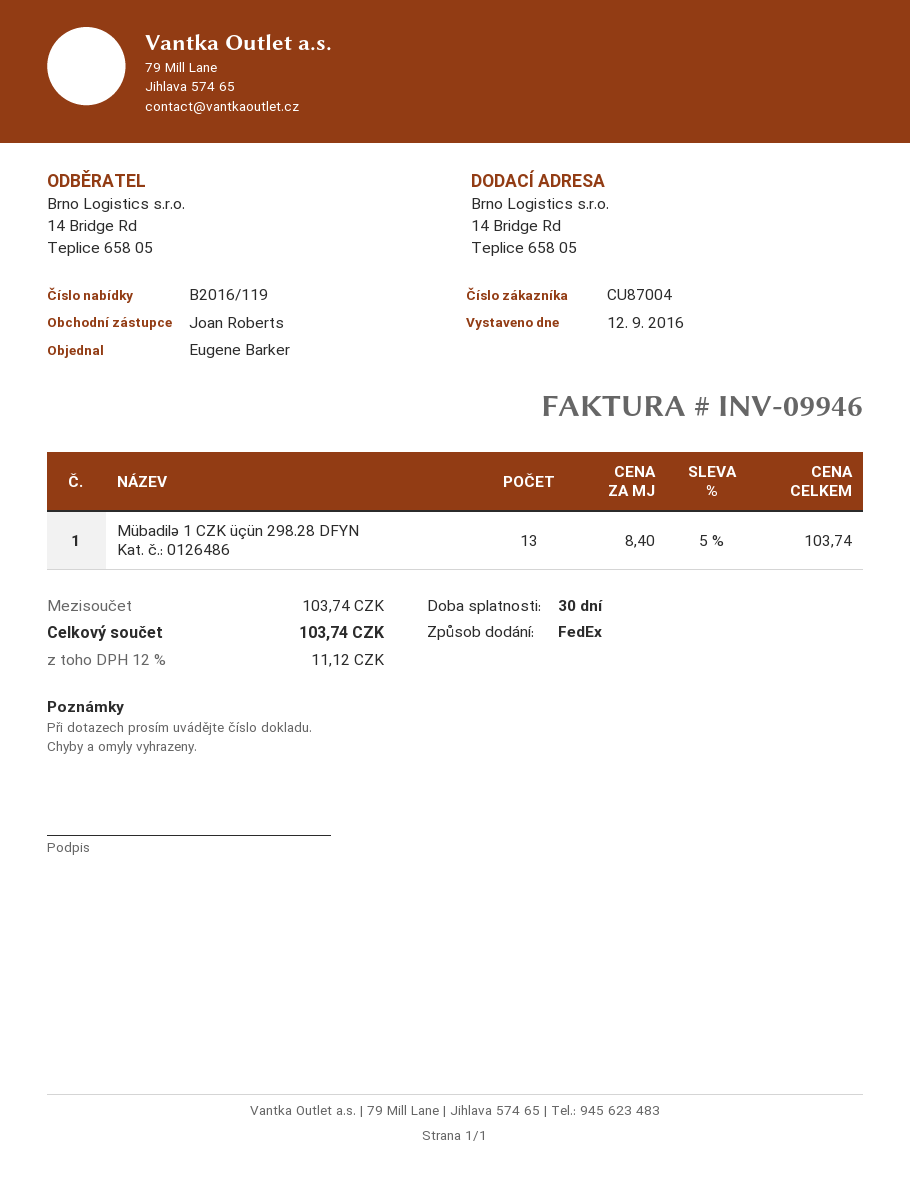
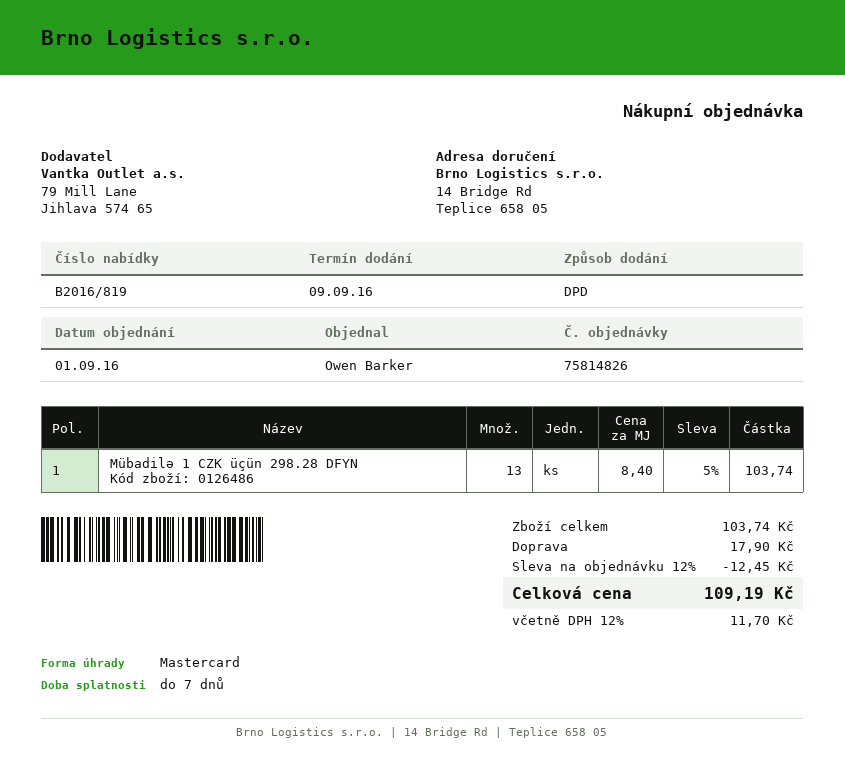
quote number: B2016/119 -> B2016/819
payment terms: 30 days -> 7 days
ordered by: Eugene Barker -> Owen Barker
shipping method: FedEx -> DPD
discount: none -> 12% = 12.45
shipping: none -> 17.90
tax: 12% = 11.12 -> 12% = 11.70
total: 103.74 -> 109.19

